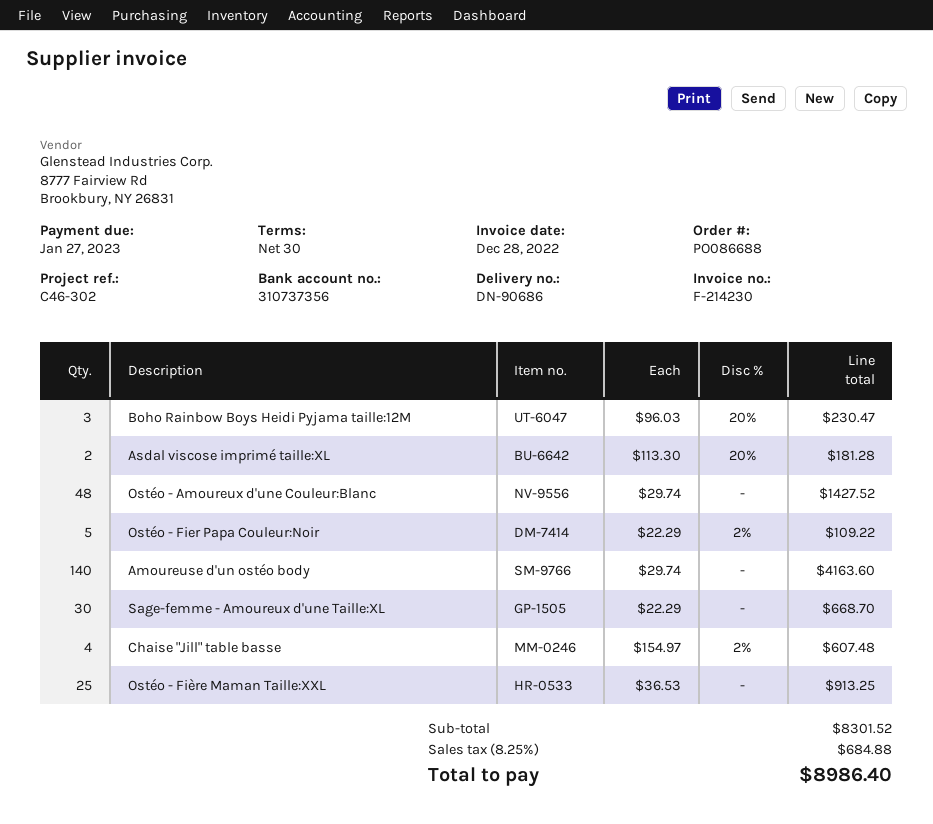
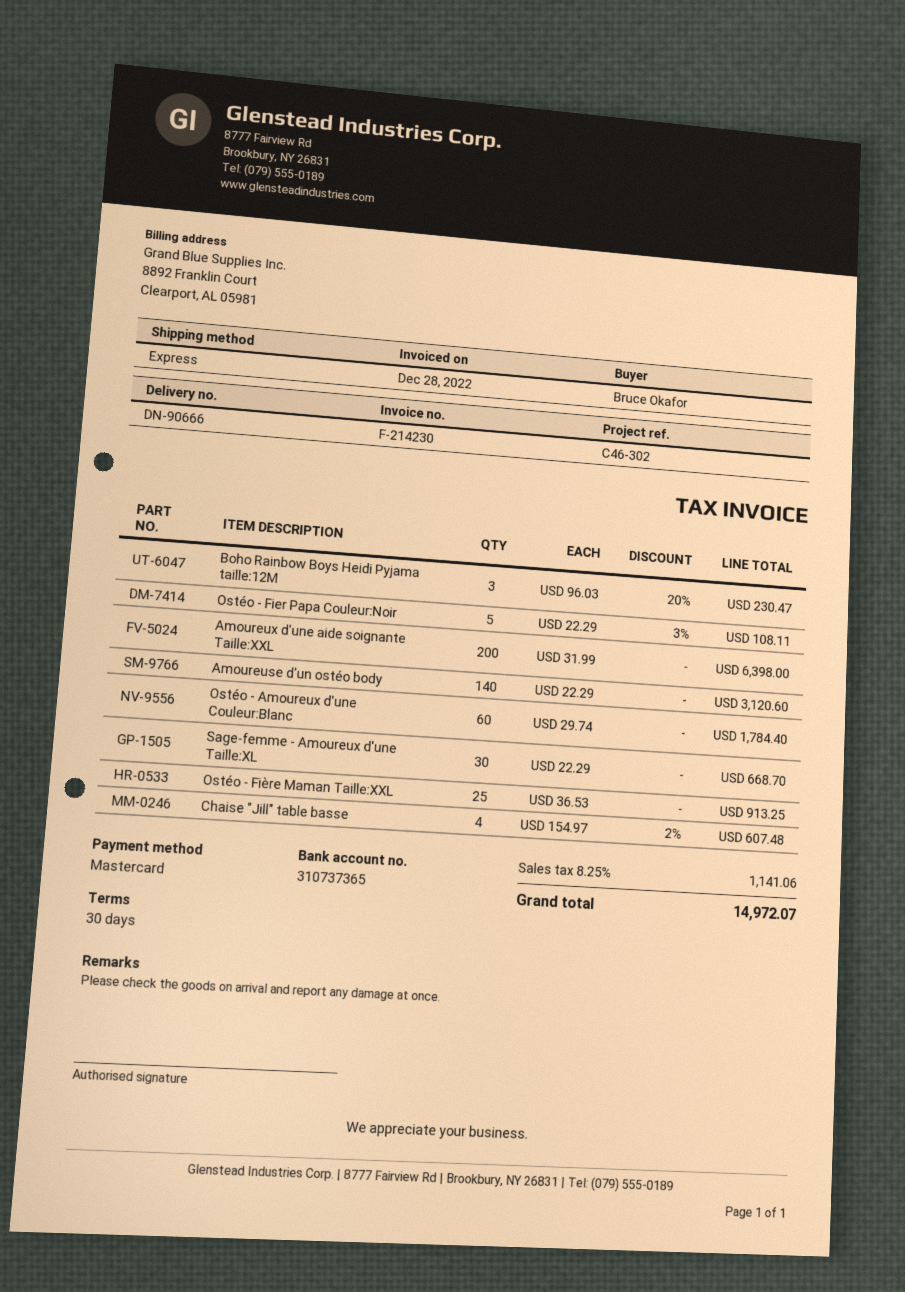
delivery note number: DN-90686 -> DN-90666
bank account: 310737356 -> 310737365
Asdal viscose imprimé taille:XL: 2 x 113.30 - 20% = 181.28 -> none
Ostéo - Amoureux d'une Couleur:Blanc: 48 x 29.74 = 1427.52 -> 60 x 29.74 = 1784.40
Ostéo - Fier Papa Couleur:Noir: 5 x 22.29 - 2% = 109.22 -> 5 x 22.29 - 3% = 108.11
Amoureuse d'un ostéo body: 140 x 29.74 = 4163.60 -> 140 x 22.29 = 3120.60
Amoureux d'une aide soignante Taille:XXL: none -> 200 x 31.99 = 6398.00
tax: 8.25% = 684.88 -> 8.25% = 1141.06
total: 8986.40 -> 14972.07

